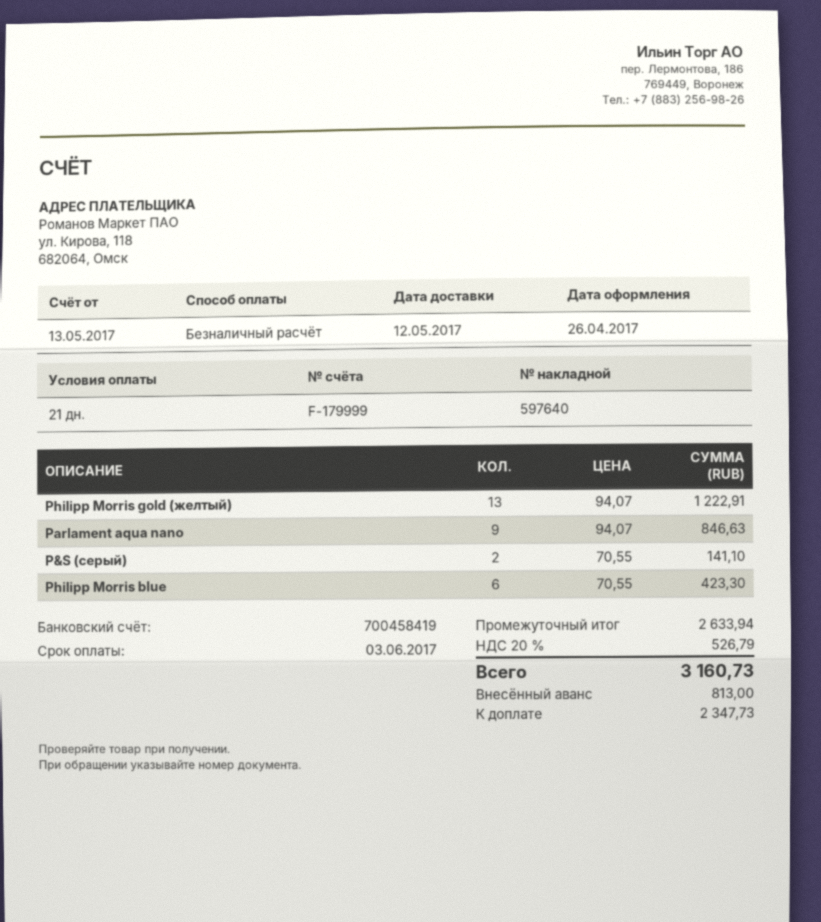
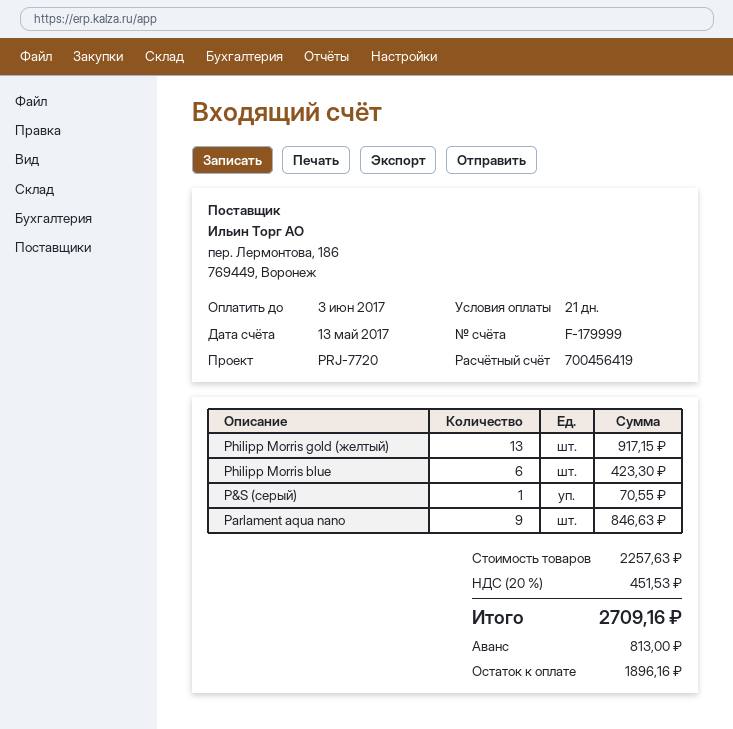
bank account: 700458419 -> 700456419
Philipp Morris gold (желтый): 13 for 1222.91 -> 13 for 917.15
P&S (серый): 2 for 141.10 -> 1 for 70.55
subtotal: 2633.94 -> 2257.63
tax: 20% = 526.79 -> 20% = 451.53
total: 3160.73 -> 2709.16
balance: 2347.73 -> 1896.16

